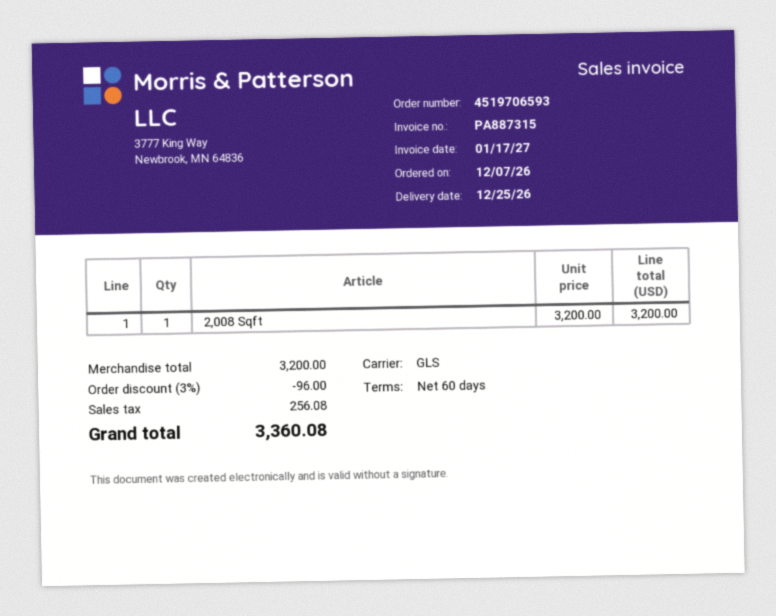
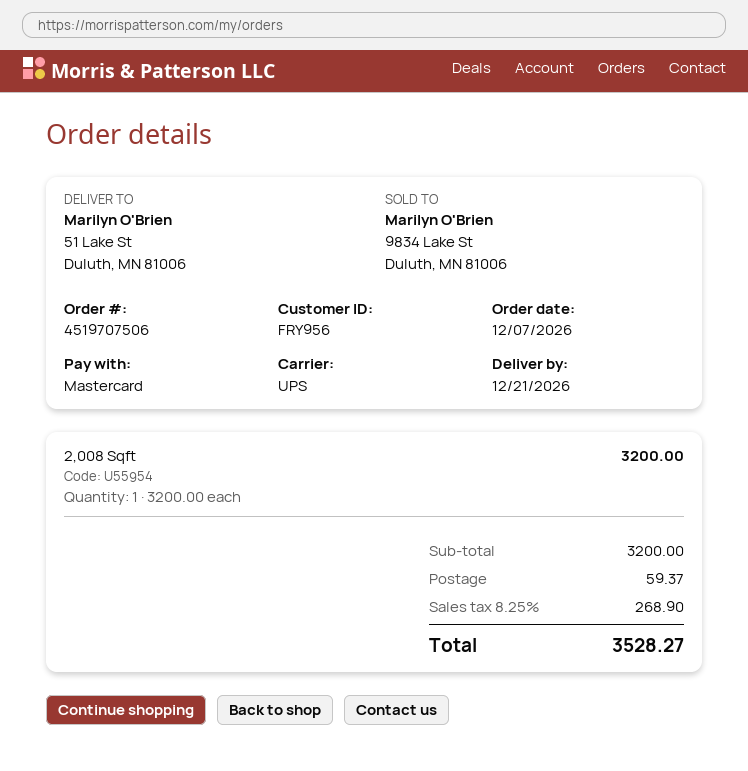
order number: 4519706593 -> 4519707506
delivery date: 2026-12-25 -> 2026-12-21
shipping method: GLS -> UPS
discount: 3% = 96.00 -> none
shipping: none -> 59.37
tax: 256.08 -> 268.90
total: 3360.08 -> 3528.27

